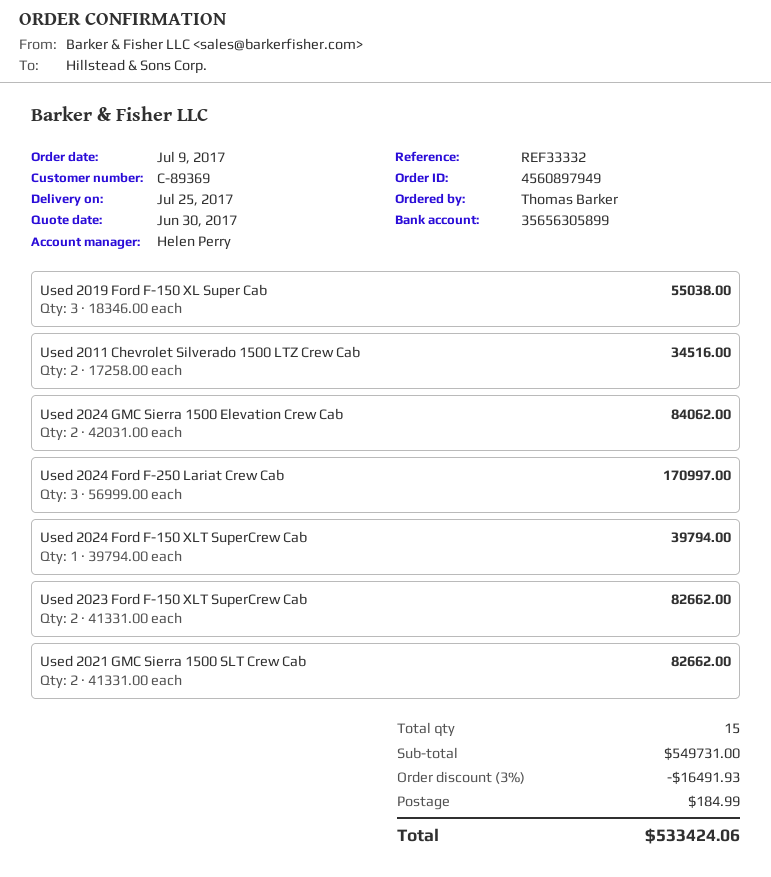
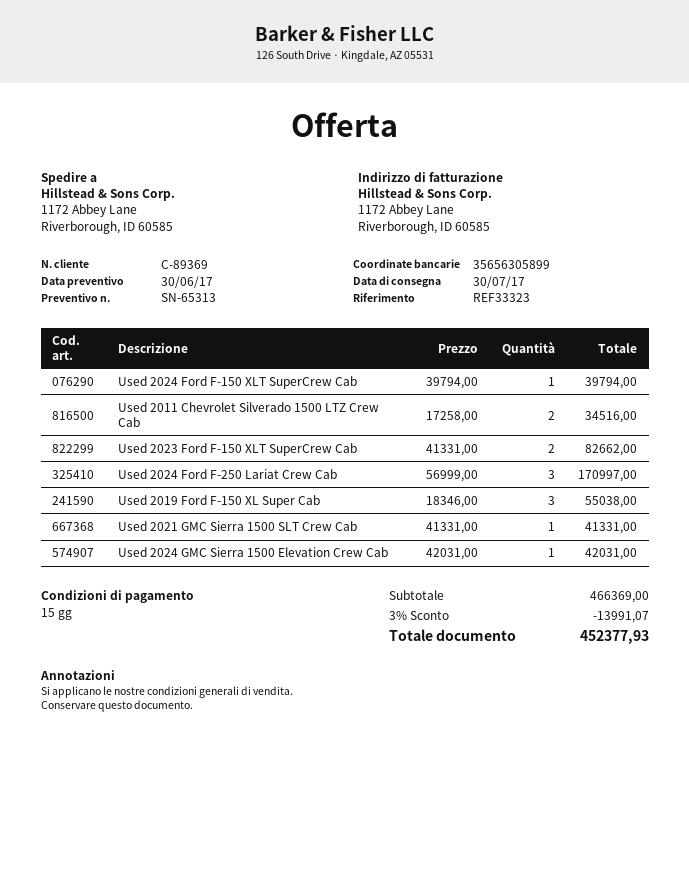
delivery date: 2017-07-25 -> 2017-07-30
reference: REF33332 -> REF33323
Used 2024 GMC Sierra 1500 Elevation Crew Cab: 2 x 42031.00 = 84062.00 -> 1 x 42031.00 = 42031.00
Used 2021 GMC Sierra 1500 SLT Crew Cab: 2 x 41331.00 = 82662.00 -> 1 x 41331.00 = 41331.00
subtotal: 549731.00 -> 466369.00
discount: 3% = 16491.93 -> 3% = 13991.07
shipping: 184.99 -> none
total: 533424.06 -> 452377.93

